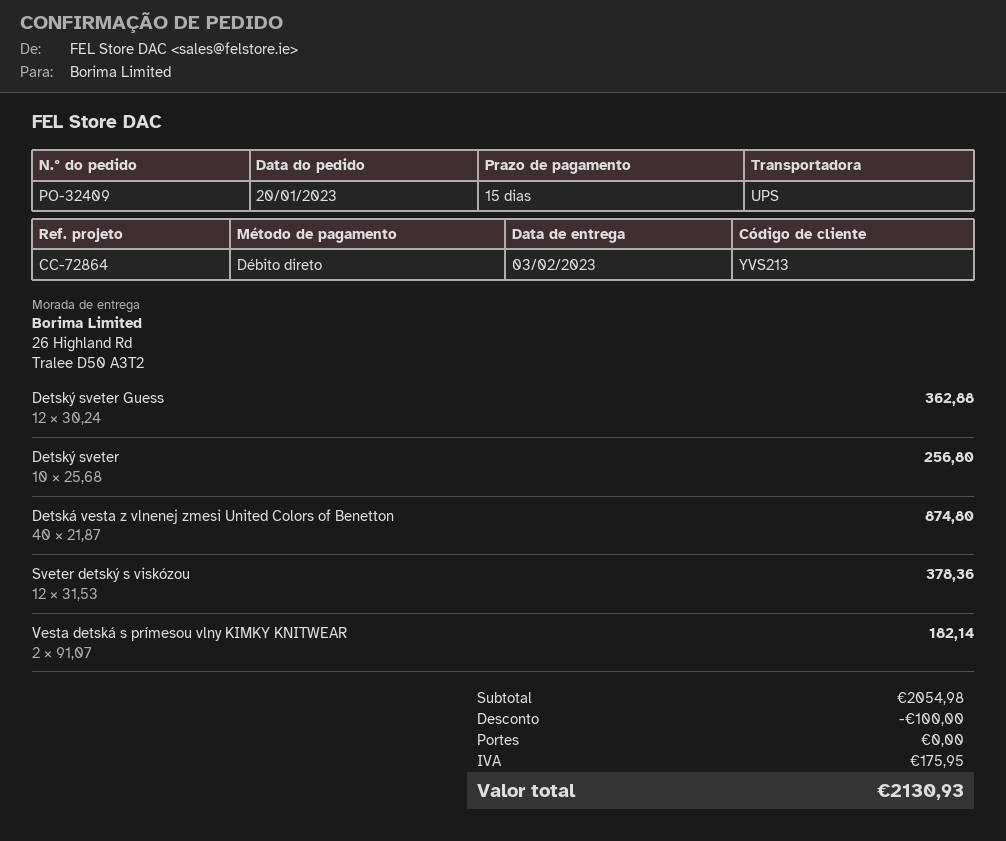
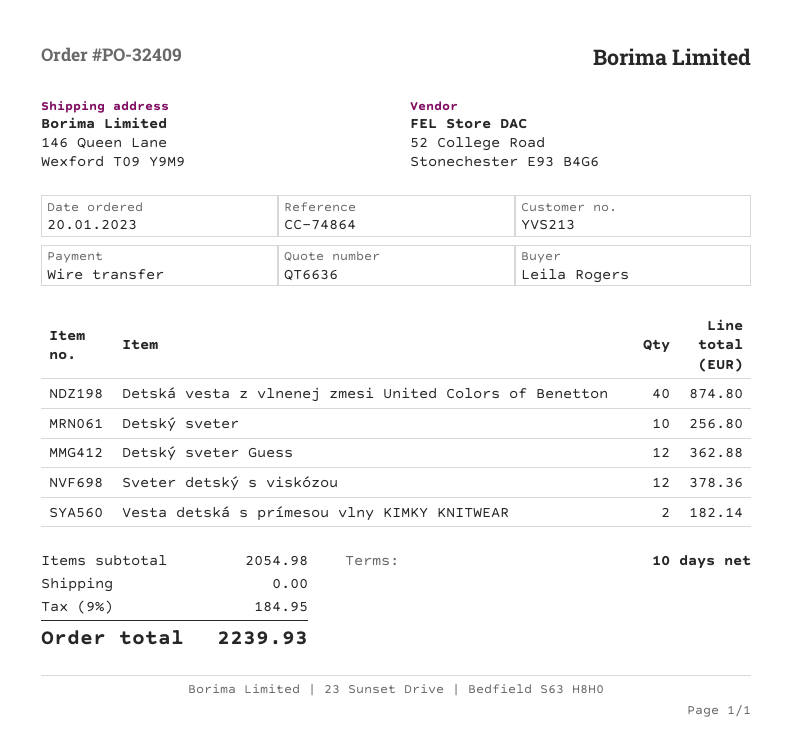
payment terms: 15 days -> 10 days
reference: CC-72864 -> CC-74864
payment method: direct debit -> bank transfer
ship to: 26 Highland Rd, Tralee D50 A3T2 -> 146 Queen Lane, Wexford T09 Y9M9
discount: 100.00 -> none
tax: 175.95 -> 184.95
total: 2130.93 -> 2239.93

